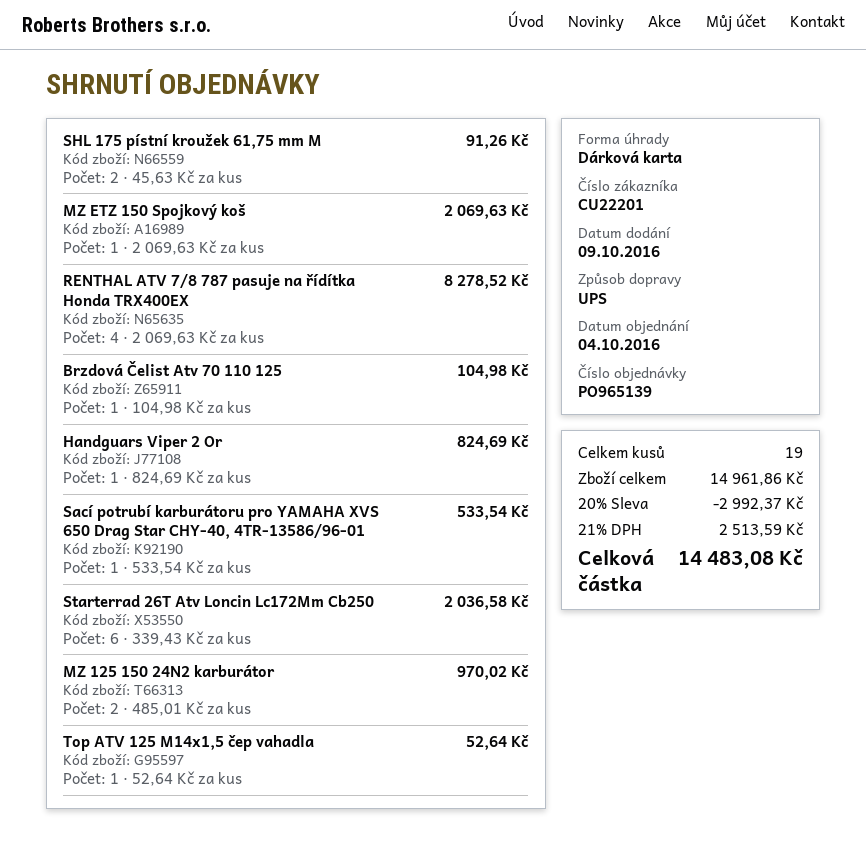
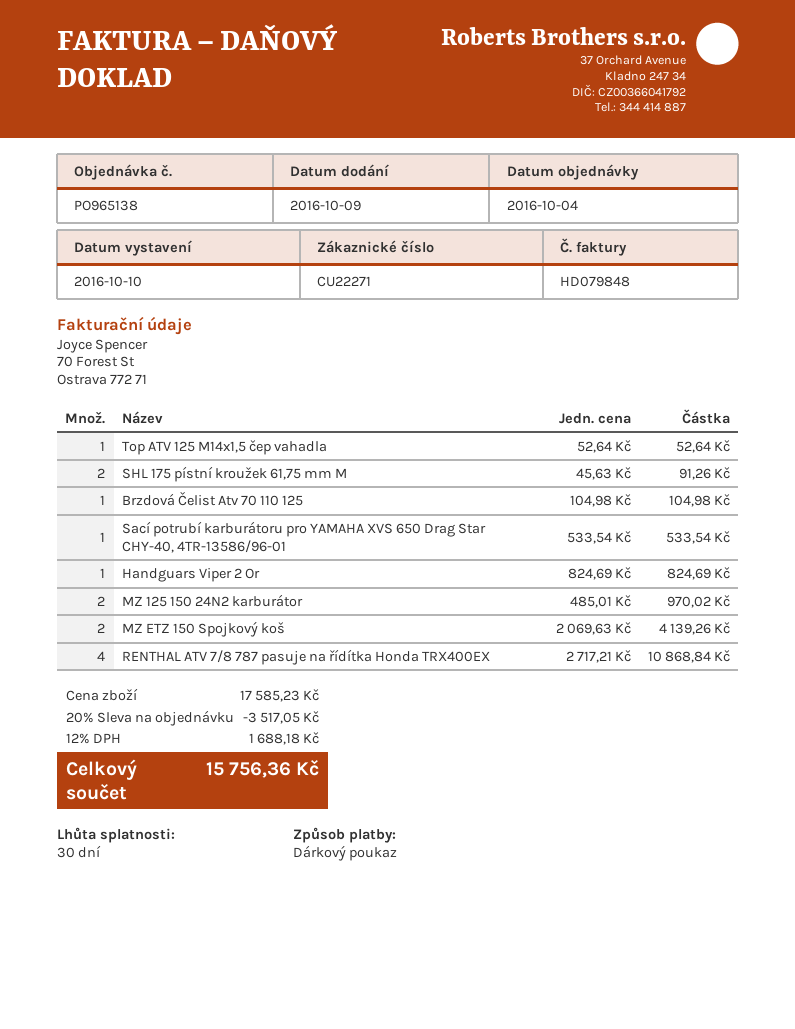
order number: PO965139 -> PO965138
customer number: CU22201 -> CU22271
MZ ETZ 150 Spojkový koš: 1 x 2069.63 = 2069.63 -> 2 x 2069.63 = 4139.26
RENTHAL ATV 7/8 787 pasuje na řídítka Honda TRX400EX: 4 x 2069.63 = 8278.52 -> 4 x 2717.21 = 10868.84
Starterrad 26T Atv Loncin Lc172Mm Cb250: 6 x 339.43 = 2036.58 -> none
subtotal: 14961.86 -> 17585.23
discount: 20% = 2992.37 -> 20% = 3517.05
tax: 21% = 2513.59 -> 12% = 1688.18
total: 14483.08 -> 15756.36

